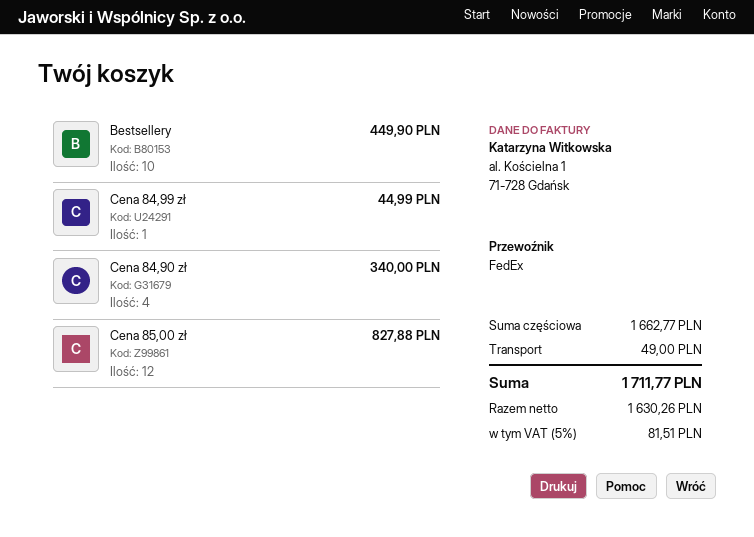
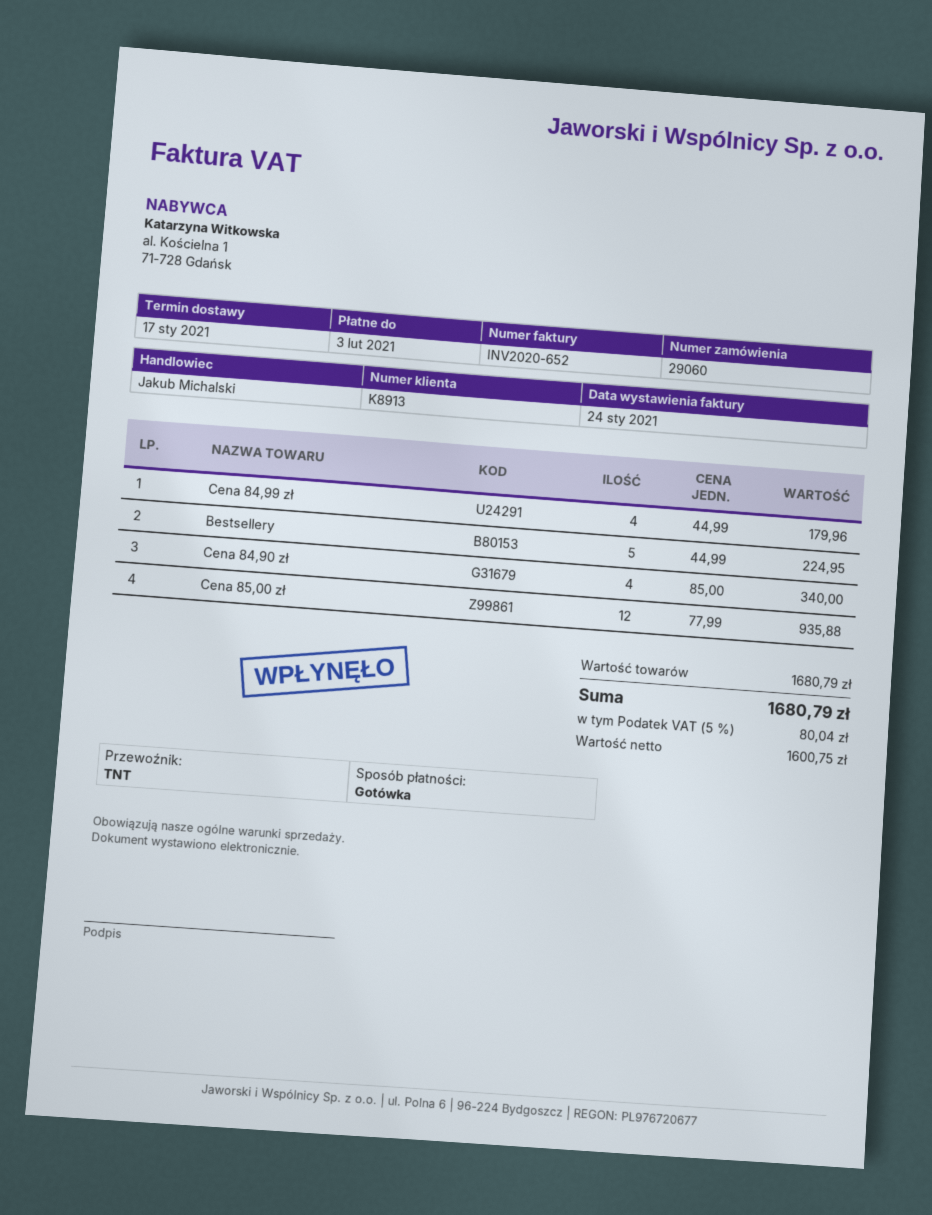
shipping method: FedEx -> TNT
Bestsellery: 10 for 449.90 -> 5 for 224.95
Cena 84,99 zł: 1 for 44.99 -> 4 for 179.96
Cena 85,00 zł: 12 for 827.88 -> 12 for 935.88
subtotal: 1662.77 -> 1680.79
shipping: 49.00 -> none
net: 1630.26 -> 1600.75
tax: 5% = 81.51 -> 5% = 80.04
total: 1711.77 -> 1680.79

